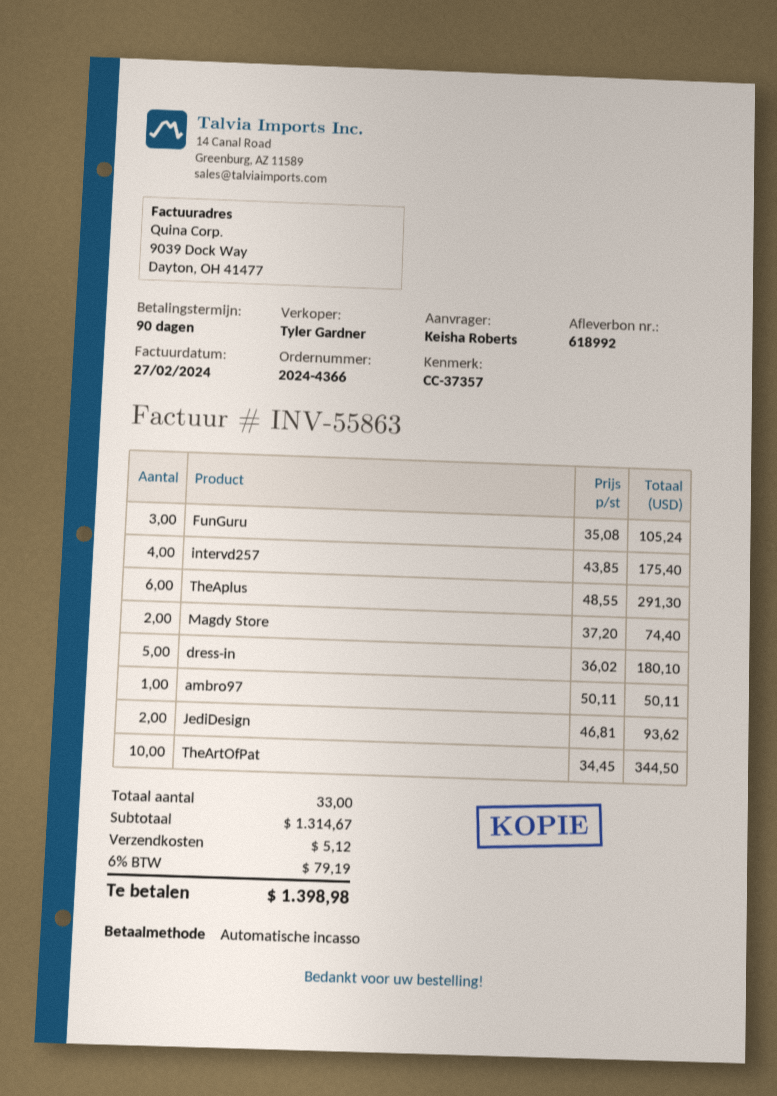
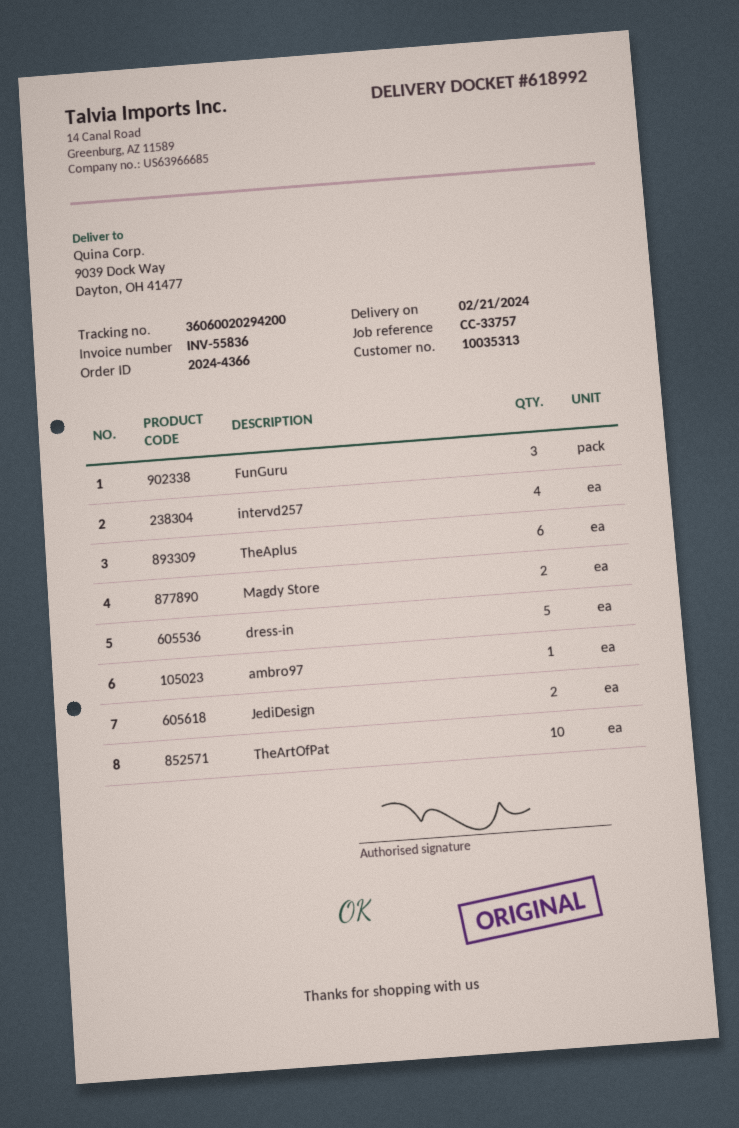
invoice number: INV-55863 -> INV-55836
reference: CC-37357 -> CC-33757

